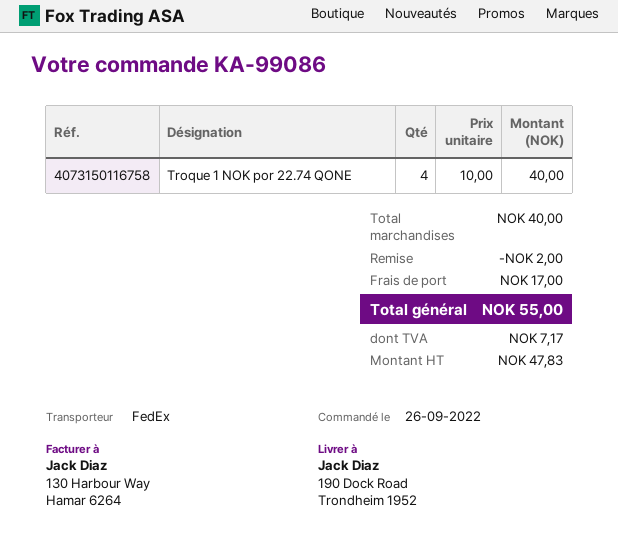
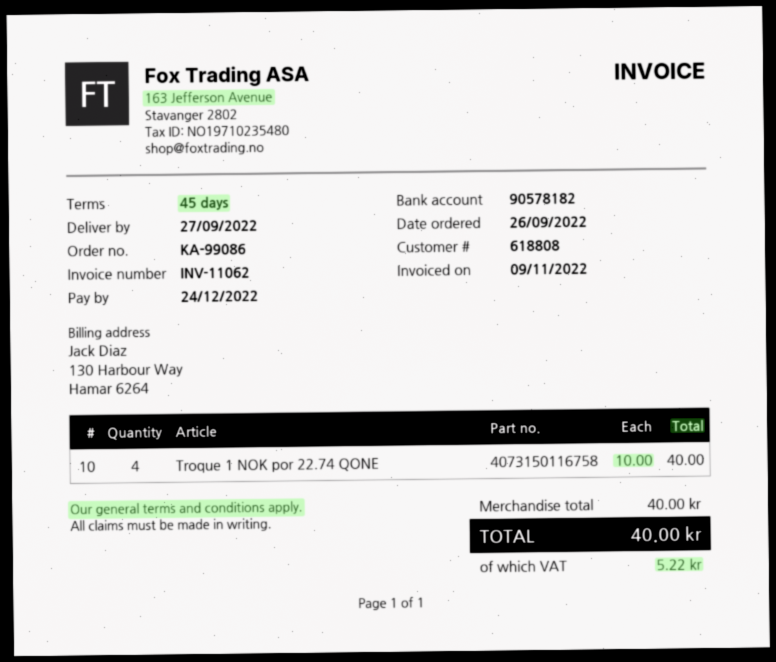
discount: 2.00 -> none
shipping: 17.00 -> none
tax: 7.17 -> 5.22
total: 55.00 -> 40.00

